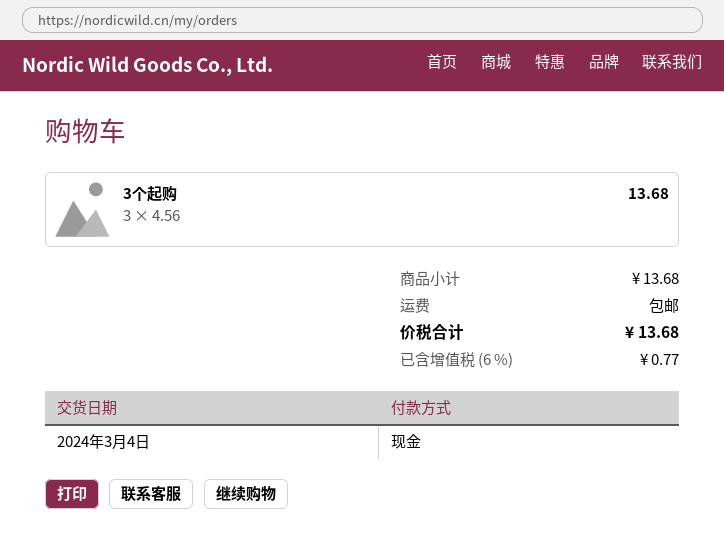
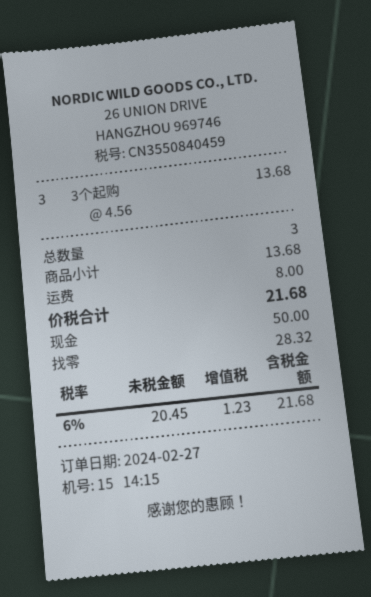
shipping: 0.00 -> 8.00
tax: 6% = 0.77 -> 6% = 1.23
total: 13.68 -> 21.68

